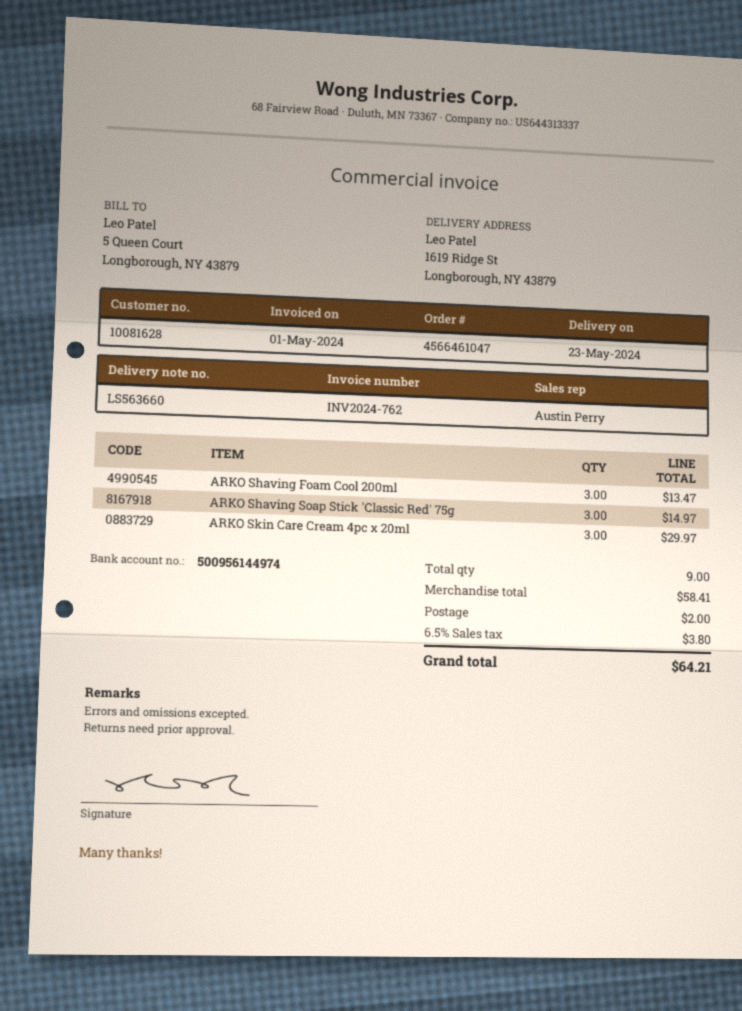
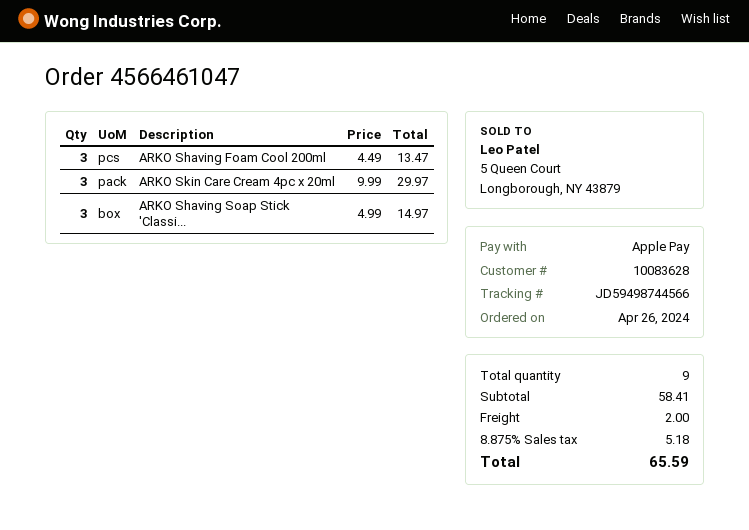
customer number: 10081628 -> 10083628
tax: 6.5% = 3.80 -> 8.875% = 5.18
total: 64.21 -> 65.59

